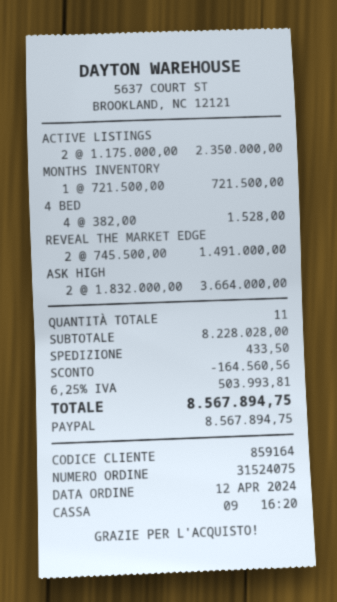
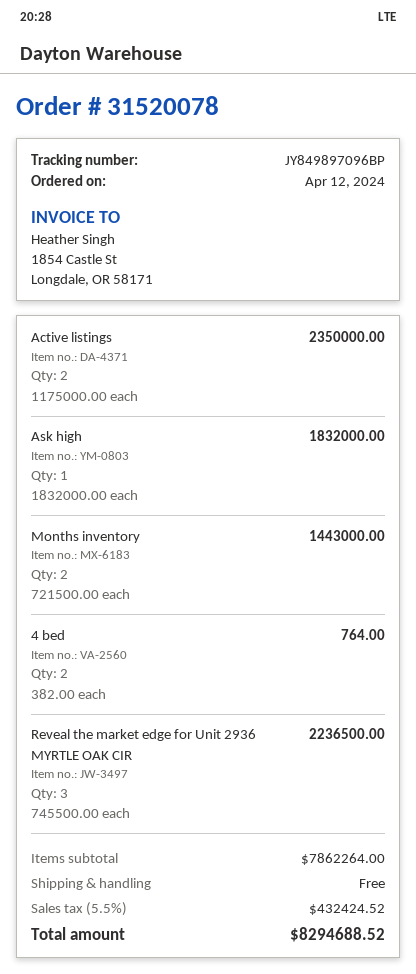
order number: 31524075 -> 31520078
MONTHS INVENTORY: 1 x 721500.00 = 721500.00 -> 2 x 721500.00 = 1443000.00
4 BED: 4 x 382.00 = 1528.00 -> 2 x 382.00 = 764.00
REVEAL THE MARKET EDGE: 2 x 745500.00 = 1491000.00 -> 3 x 745500.00 = 2236500.00
ASK HIGH: 2 x 1832000.00 = 3664000.00 -> 1 x 1832000.00 = 1832000.00
subtotal: 8228028.00 -> 7862264.00
discount: 164560.56 -> none
shipping: 433.50 -> 0.00
tax: 6.25% = 503993.81 -> 5.5% = 432424.52
total: 8567894.75 -> 8294688.52

